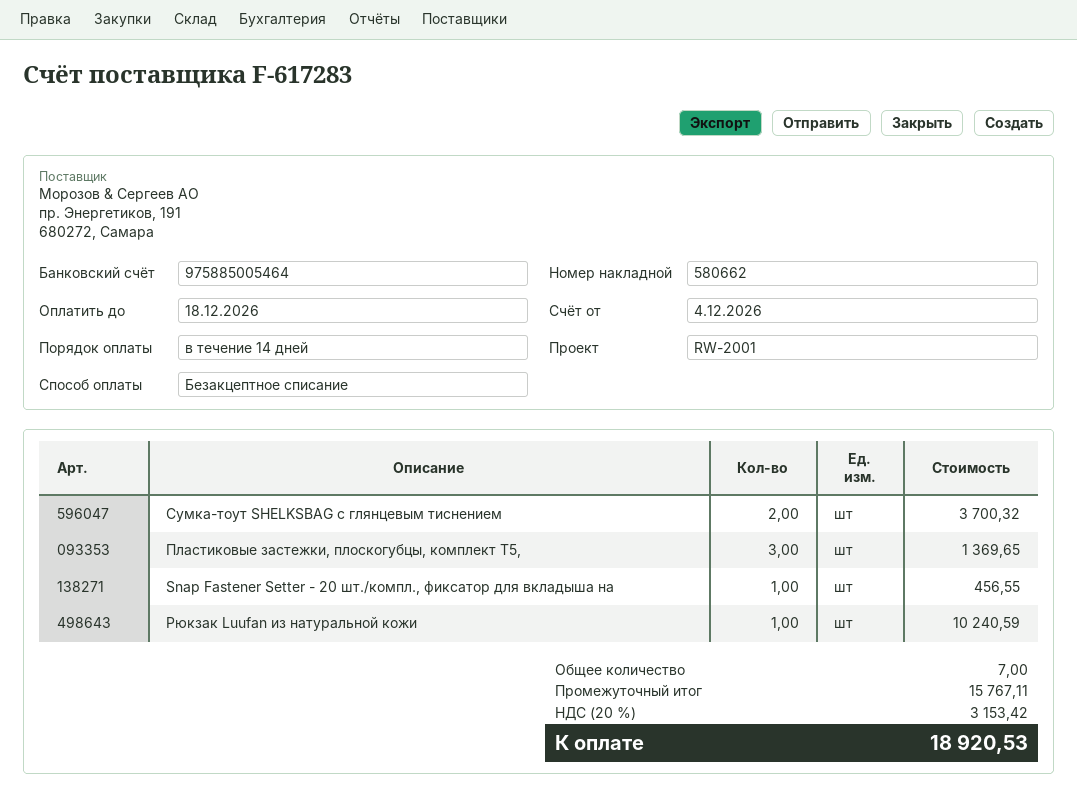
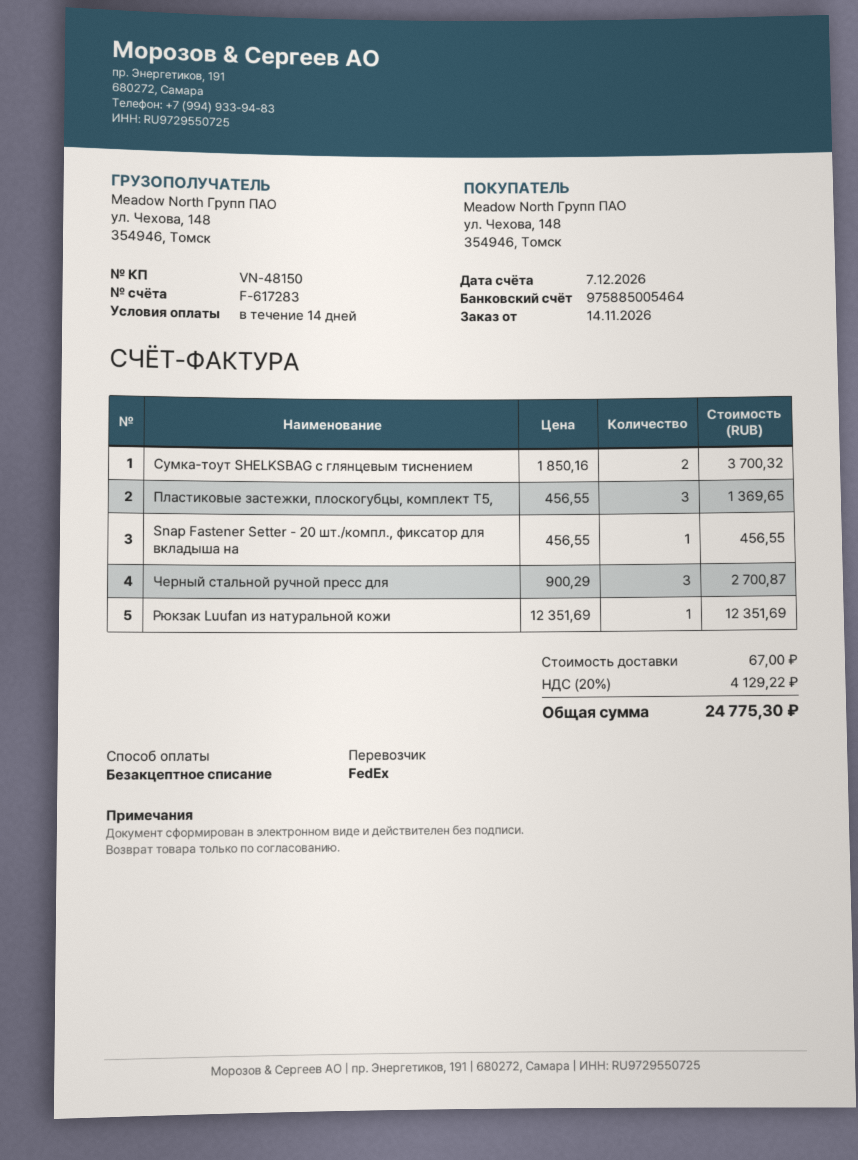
invoice date: 2026-12-04 -> 2026-12-07
Рюкзак Luufan из натуральной кожи: 1 for 10240.59 -> 1 for 12351.69
Черный стальной ручной пресс для: none -> 3 for 2700.87
shipping: none -> 67.00
tax: 20% = 3153.42 -> 20% = 4129.22
total: 18920.53 -> 24775.30

